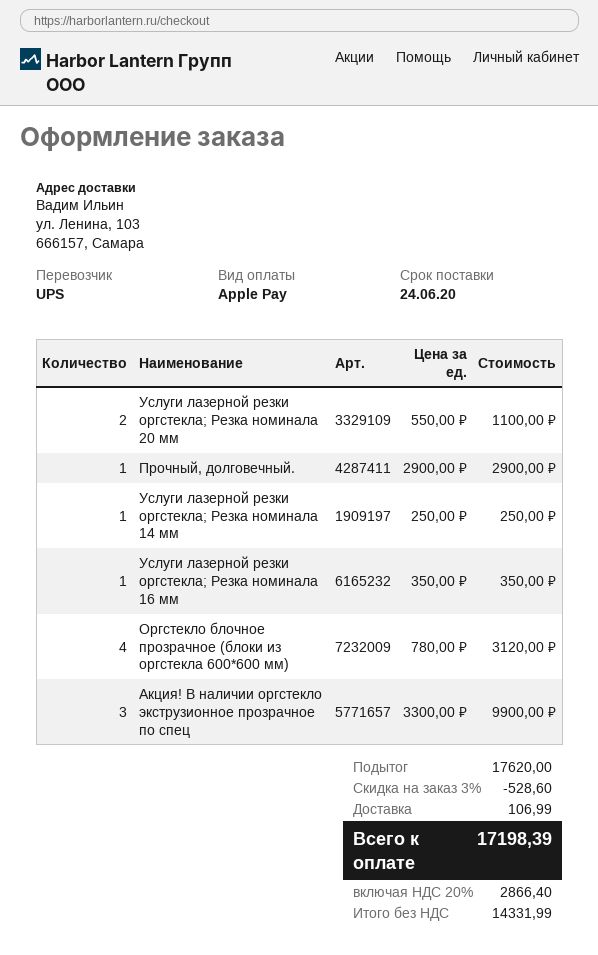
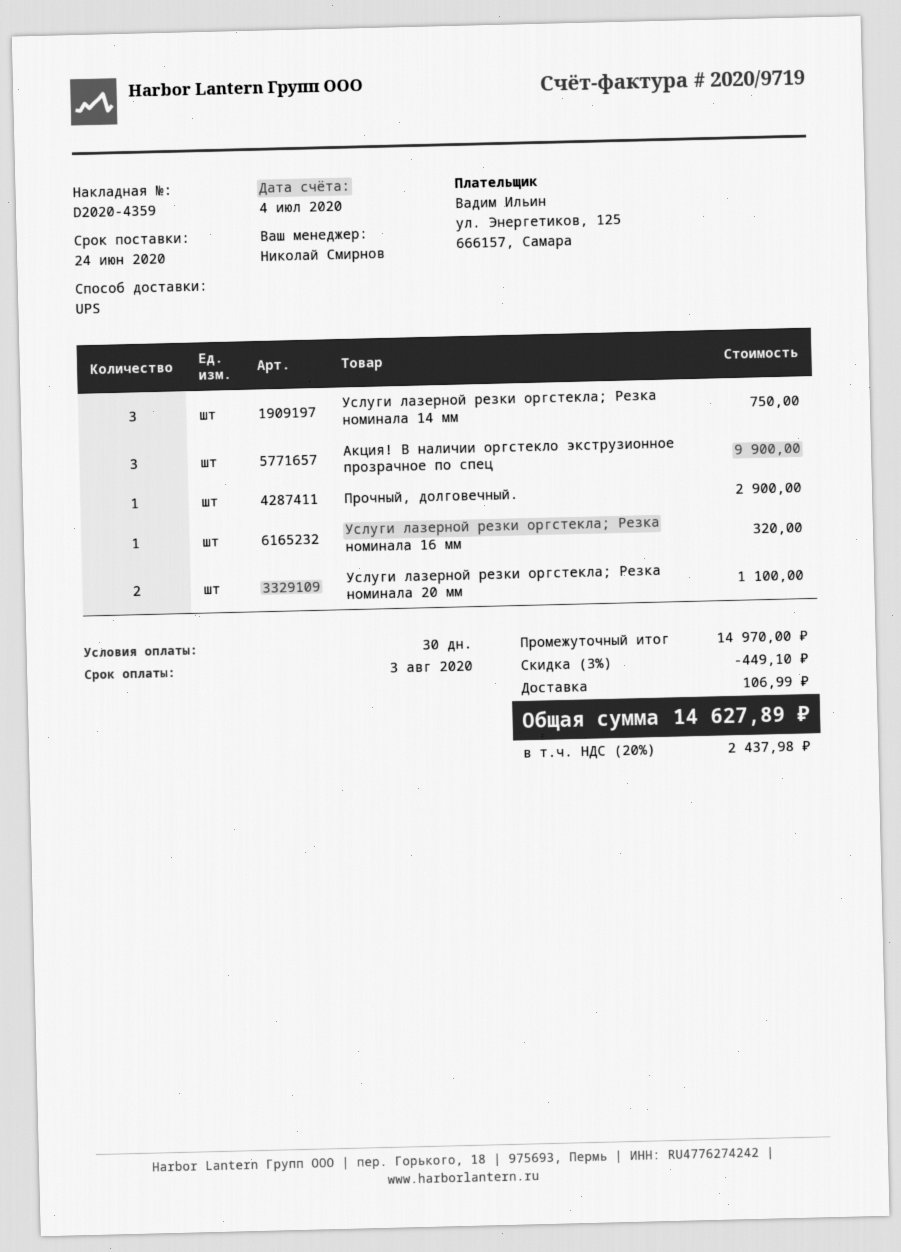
Услуги лазерной резки оргстекла; Резка номинала 14 мм: 1 for 250.00 -> 3 for 750.00
Услуги лазерной резки оргстекла; Резка номинала 16 мм: 1 for 350.00 -> 1 for 320.00
Оргстекло блочное прозрачное (блоки из оргстекла 600*600 мм): 4 for 3120.00 -> none
subtotal: 17620.00 -> 14970.00
discount: 3% = 528.60 -> 3% = 449.10
tax: 20% = 2866.40 -> 20% = 2437.98
total: 17198.39 -> 14627.89

